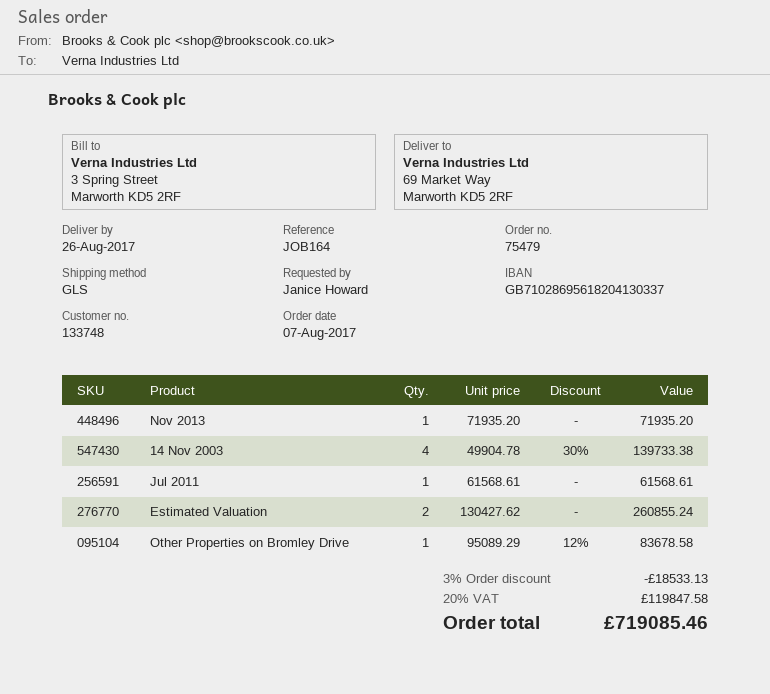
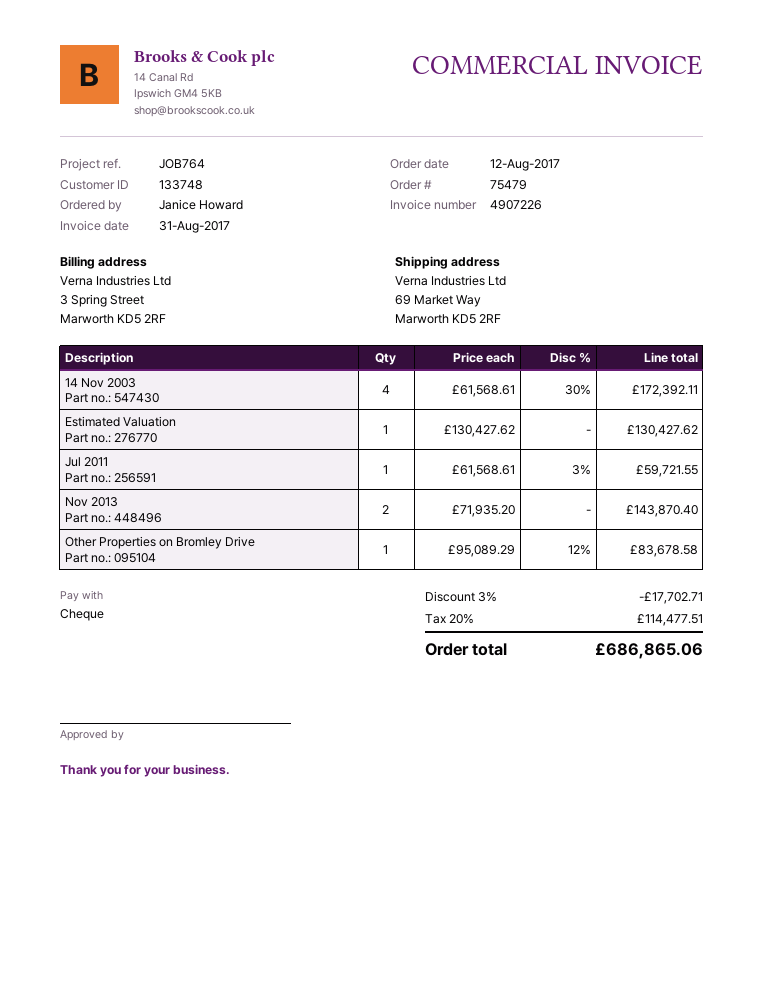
order date: 2017-08-07 -> 2017-08-12
reference: JOB164 -> JOB764
Nov 2013: 1 x 71935.20 = 71935.20 -> 2 x 71935.20 = 143870.40
14 Nov 2003: 4 x 49904.78 - 30% = 139733.38 -> 4 x 61568.61 - 30% = 172392.11
Jul 2011: 1 x 61568.61 = 61568.61 -> 1 x 61568.61 - 3% = 59721.55
Estimated Valuation: 2 x 130427.62 = 260855.24 -> 1 x 130427.62 = 130427.62
discount: 3% = 18533.13 -> 3% = 17702.71
tax: 20% = 119847.58 -> 20% = 114477.51
total: 719085.46 -> 686865.06

